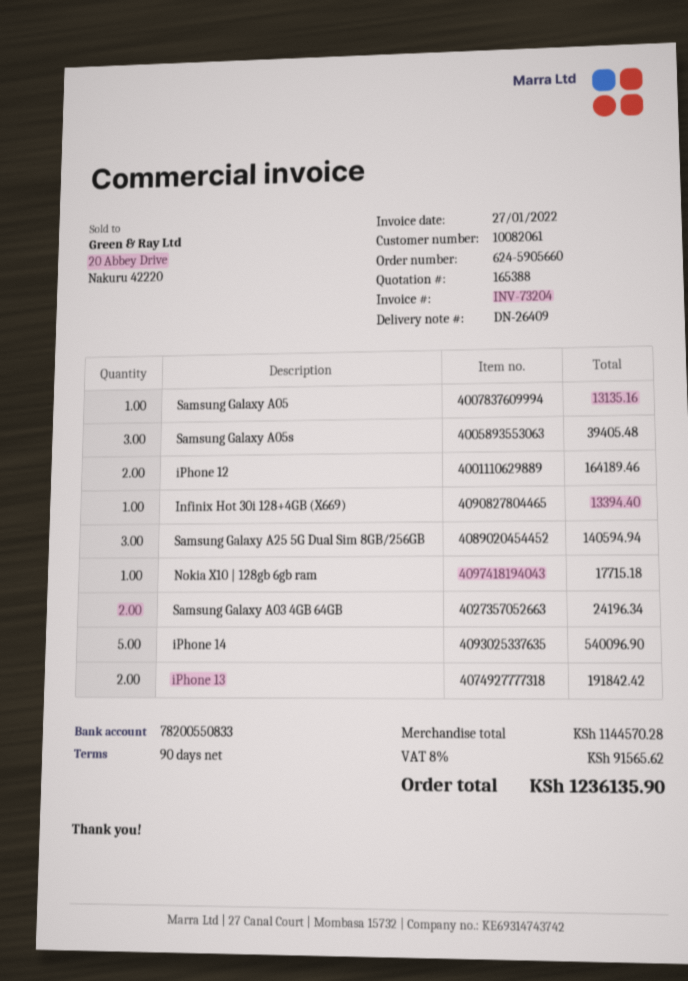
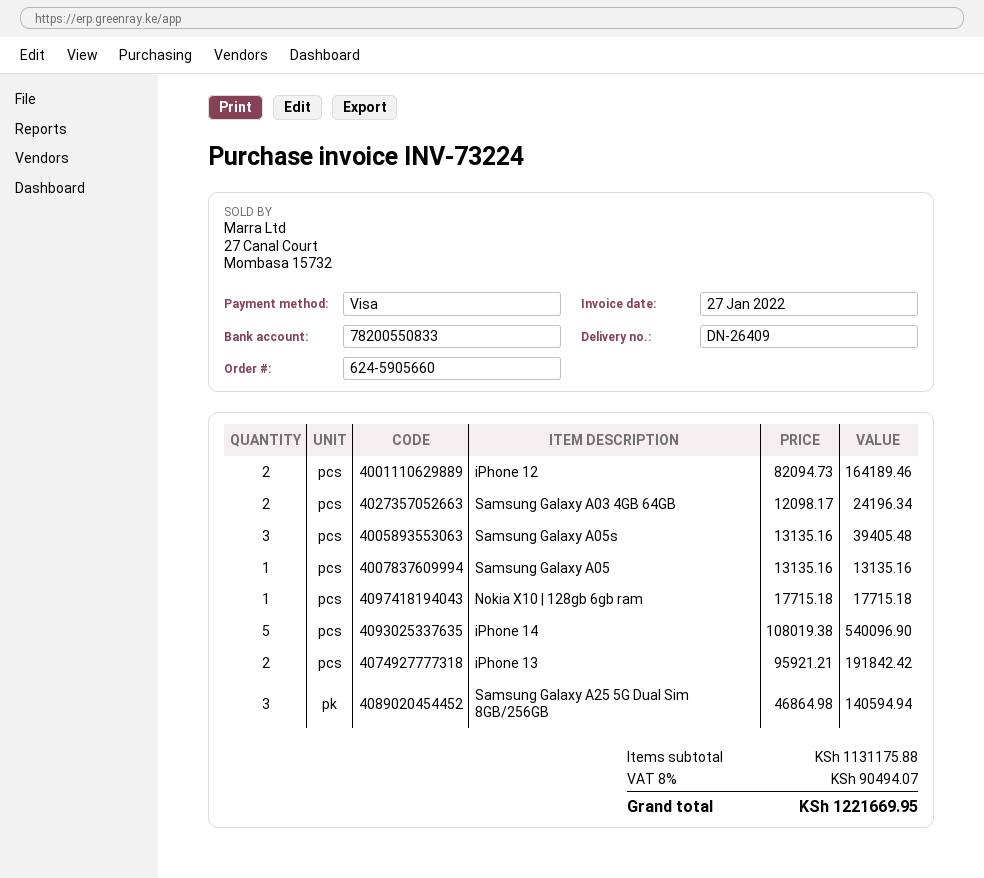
invoice number: INV-73204 -> INV-73224
Infinix Hot 30i 128+4GB (X669): 1 for 13394.40 -> none
subtotal: 1144570.28 -> 1131175.88
tax: 8% = 91565.62 -> 8% = 90494.07
total: 1236135.90 -> 1221669.95

